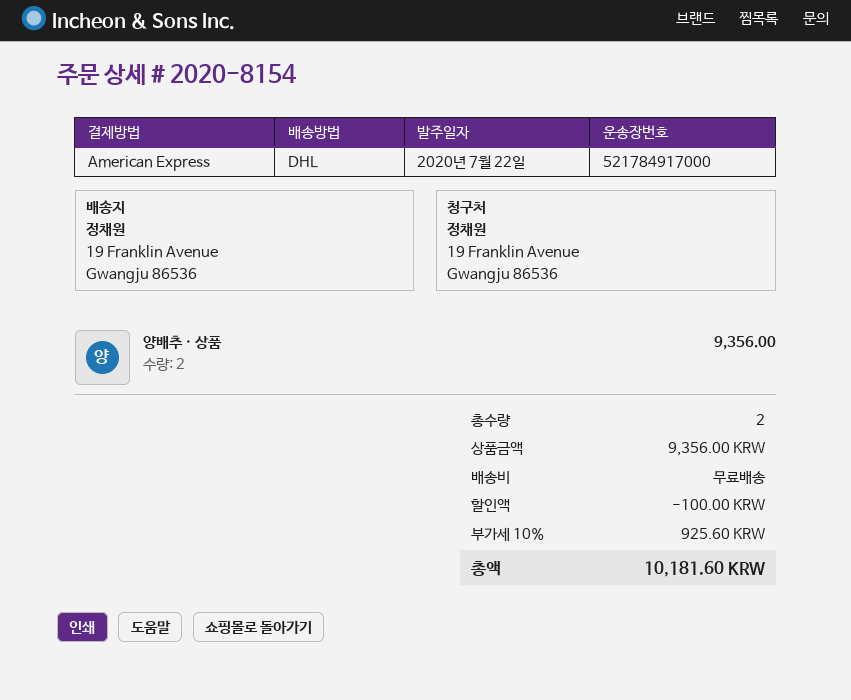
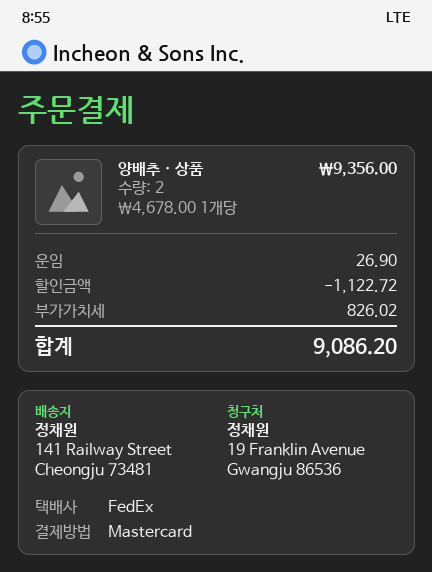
payment method: American Express -> Mastercard
shipping method: DHL -> FedEx
ship to: 19 Franklin Avenue, Gwangju 86536 -> 141 Railway Street, Cheongju 73481
discount: 100.00 -> 1122.72
shipping: 0.00 -> 26.90
tax: 925.60 -> 826.02
total: 10181.60 -> 9086.20

